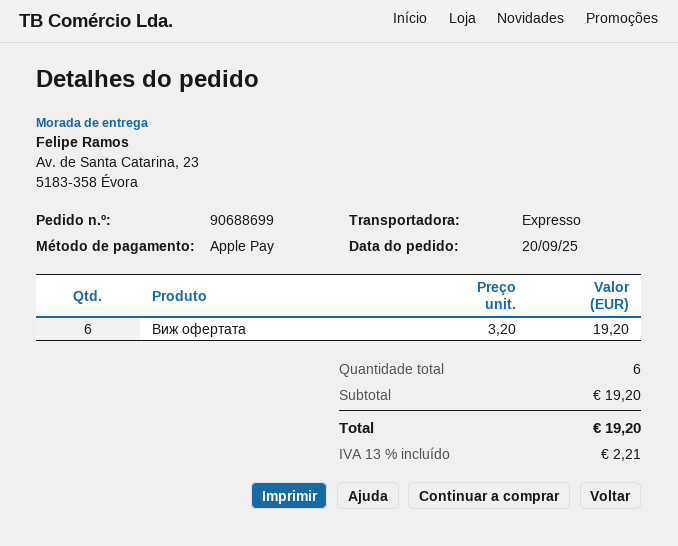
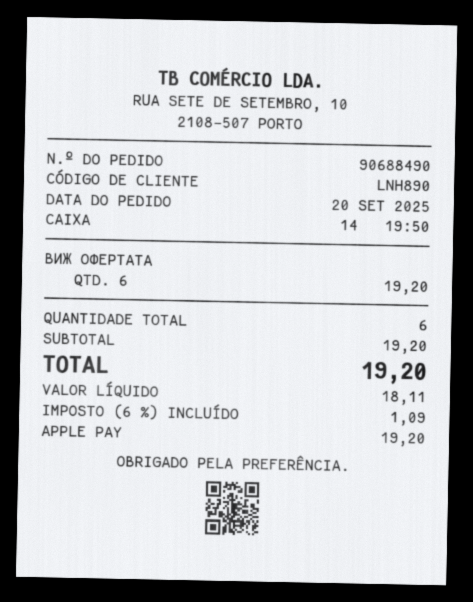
order number: 90688699 -> 90688490
tax: 13% = 2.21 -> 6% = 1.09

